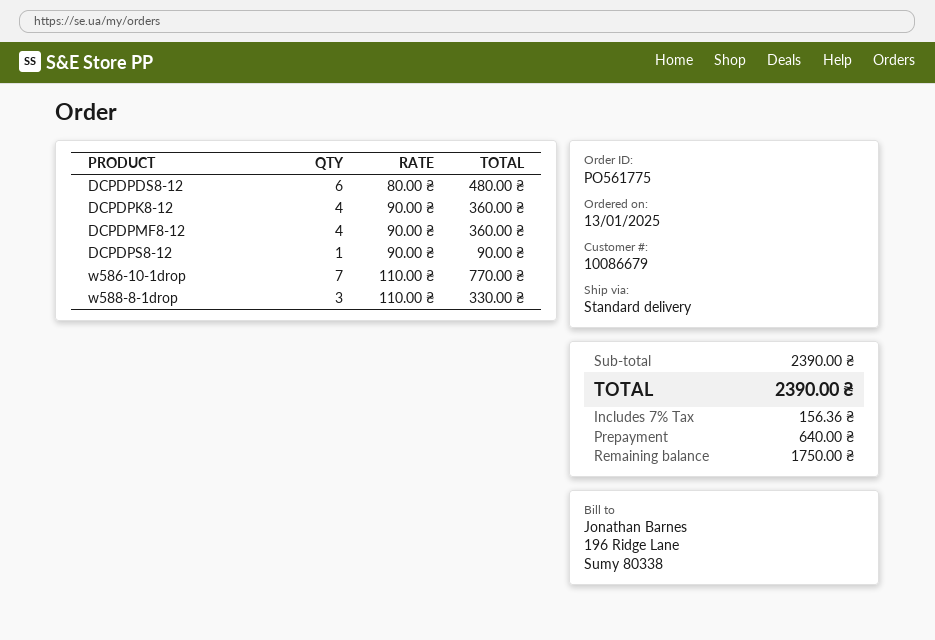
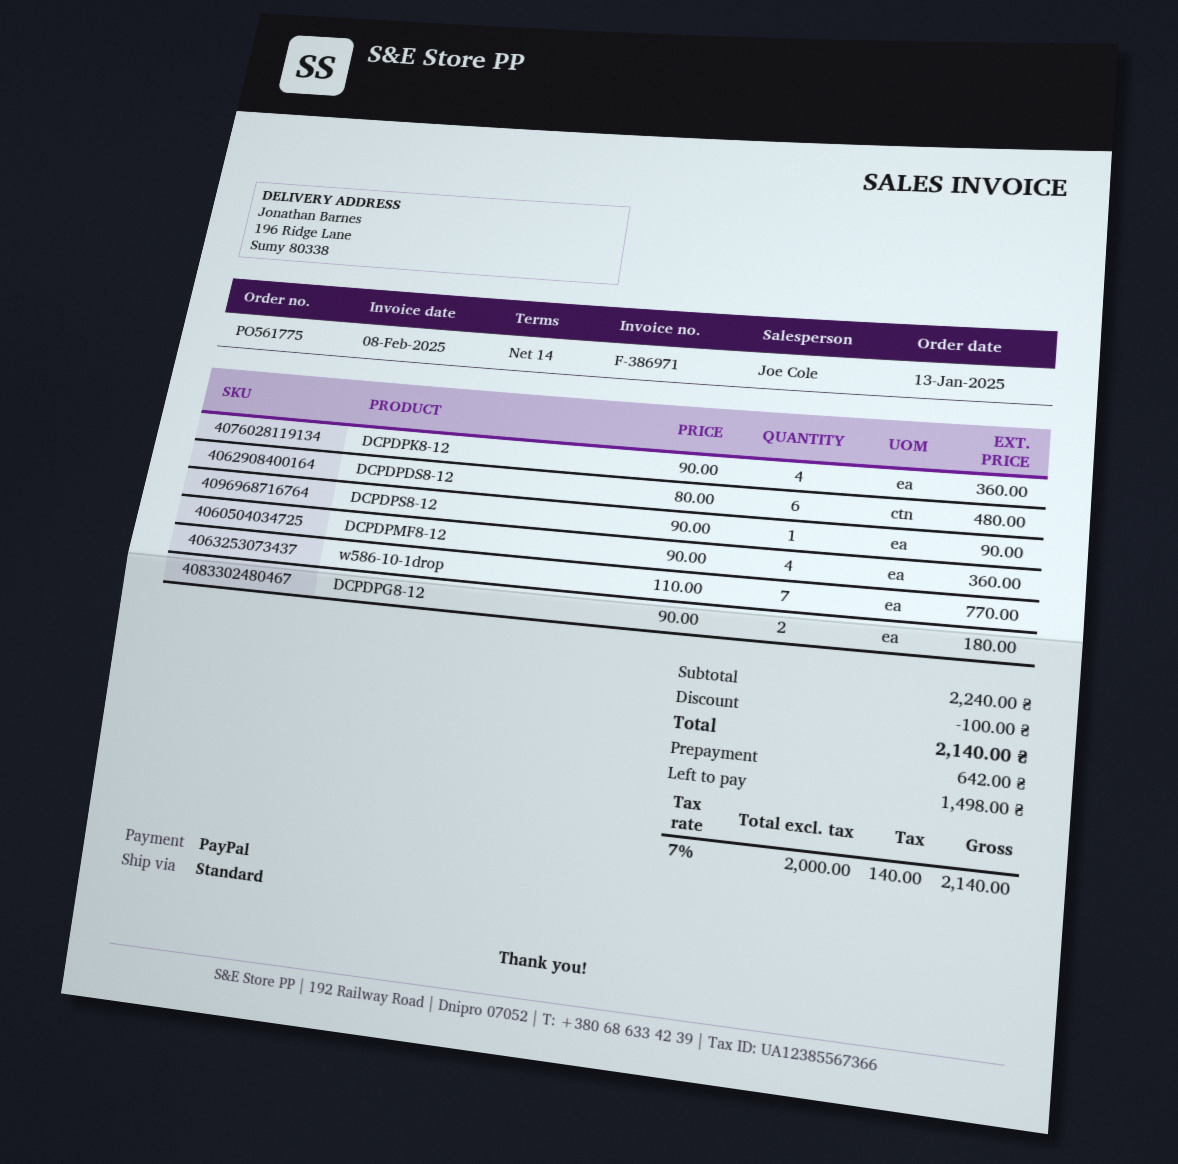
w588-8-1drop: 3 x 110.00 = 330.00 -> none
DCPDPG8-12: none -> 2 x 90.00 = 180.00
subtotal: 2390.00 -> 2240.00
discount: none -> 100.00
tax: 7% = 156.36 -> 7% = 140.00
total: 2390.00 -> 2140.00
deposit: 640.00 -> 642.00
balance: 1750.00 -> 1498.00

